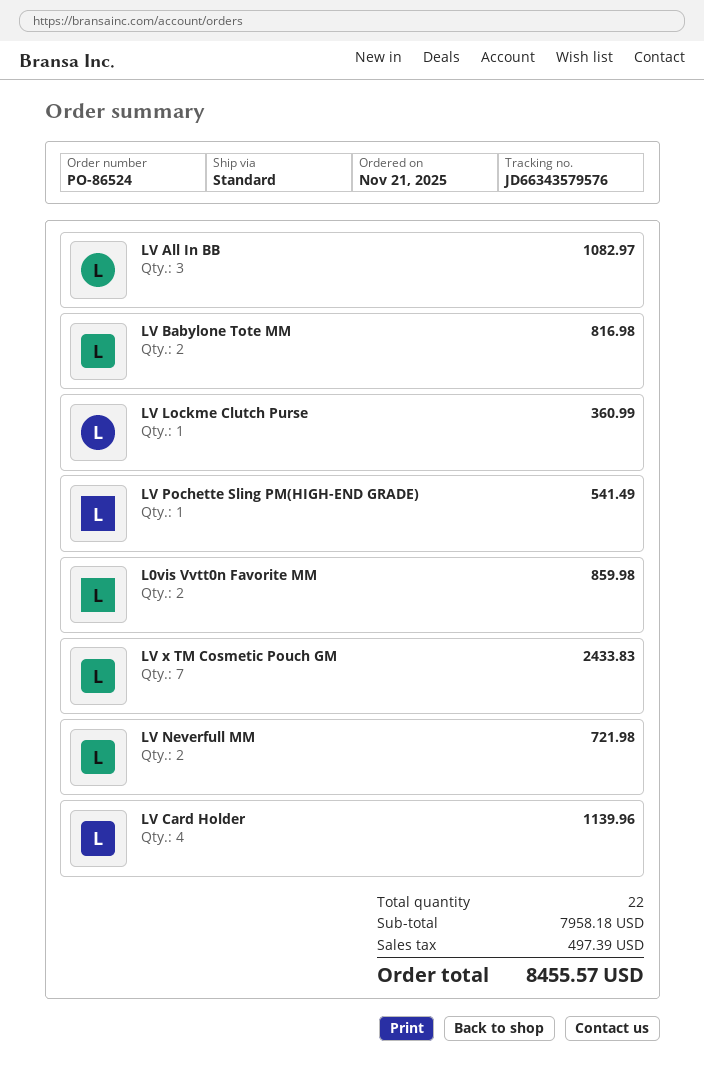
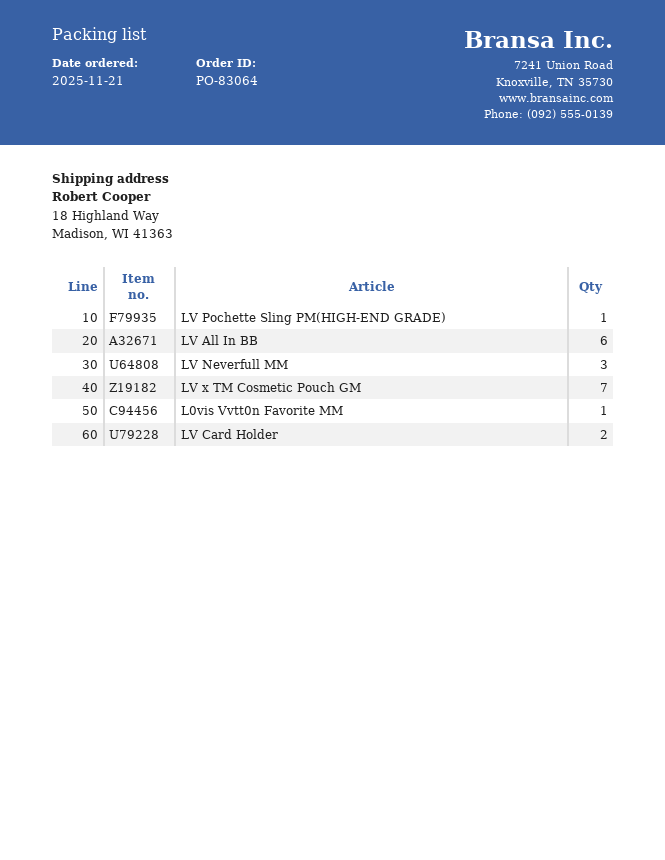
order number: PO-86524 -> PO-83064
LV All In BB: 3 -> 6
LV Babylone Tote MM: 2 -> none
LV Lockme Clutch Purse: 1 -> none
L0vis Vvtt0n Favorite MM: 2 -> 1
LV Neverfull MM: 2 -> 3
LV Card Holder: 4 -> 2

